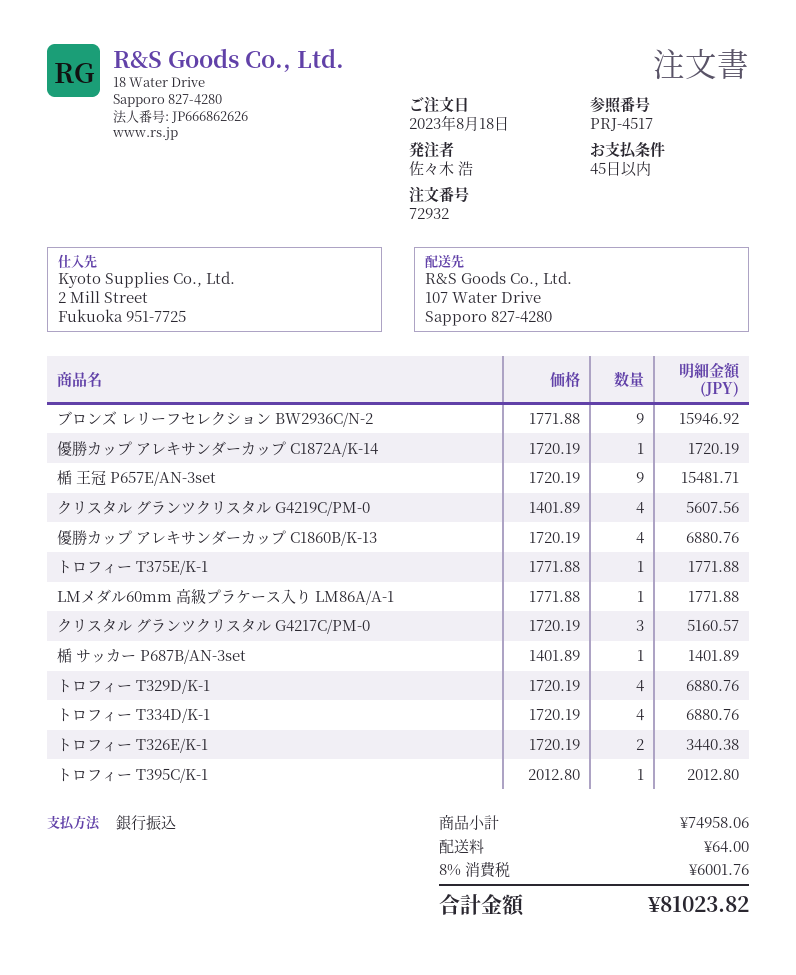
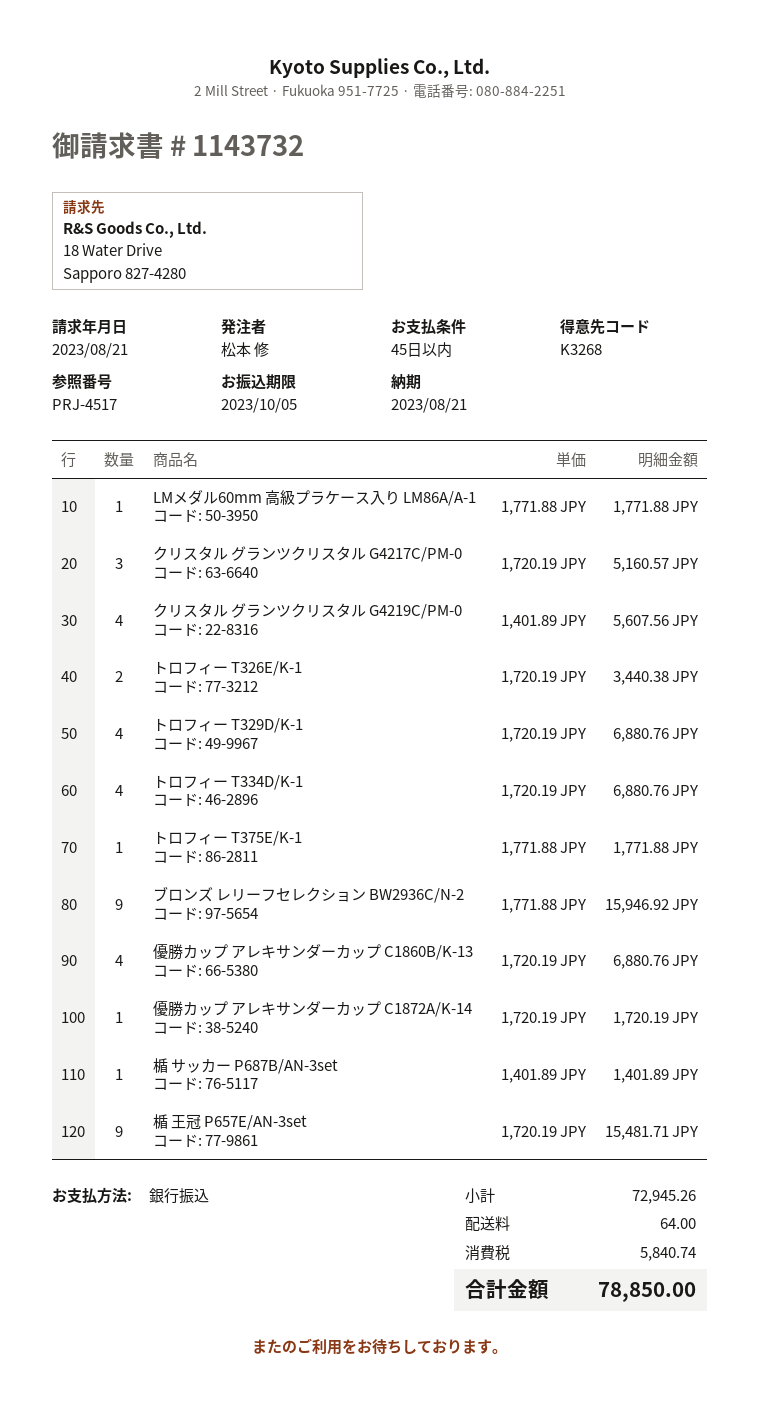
ordered by: 佐々木 浩 -> 松本 修
トロフィー T395C/K-1: 1 x 2012.80 = 2012.80 -> none
subtotal: 74958.06 -> 72945.26
tax: 6001.76 -> 5840.74
total: 81023.82 -> 78850.00

